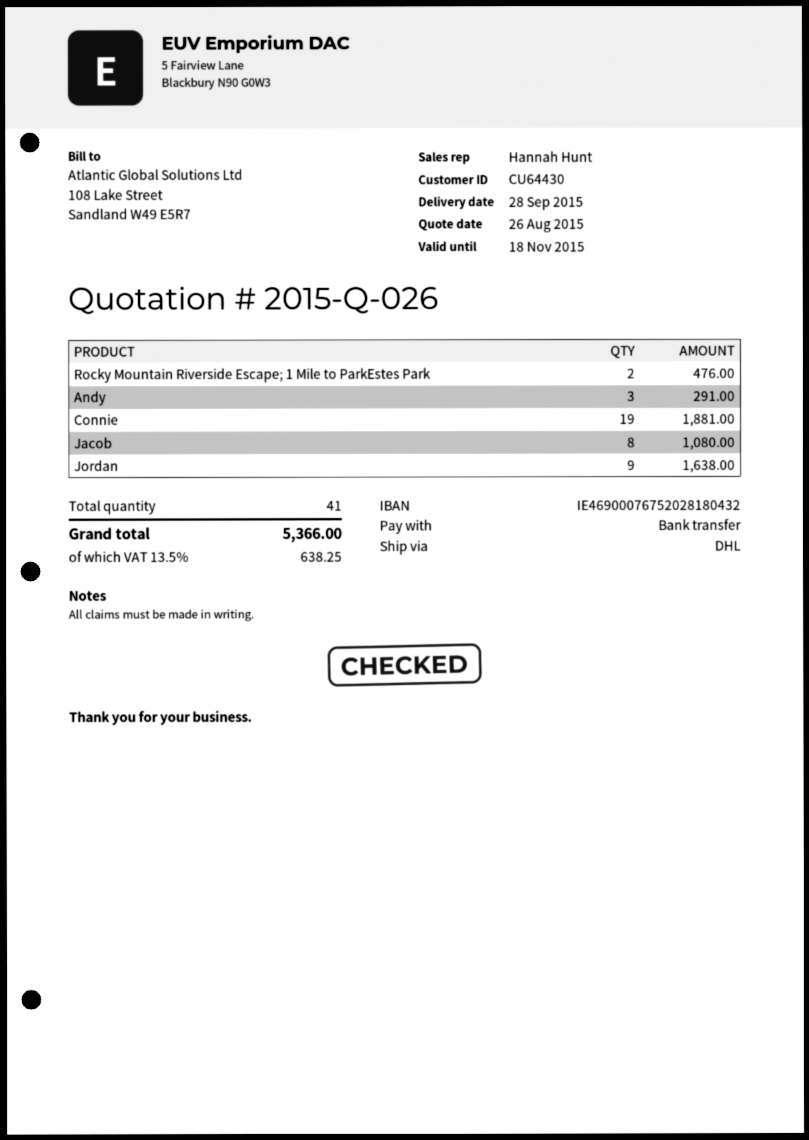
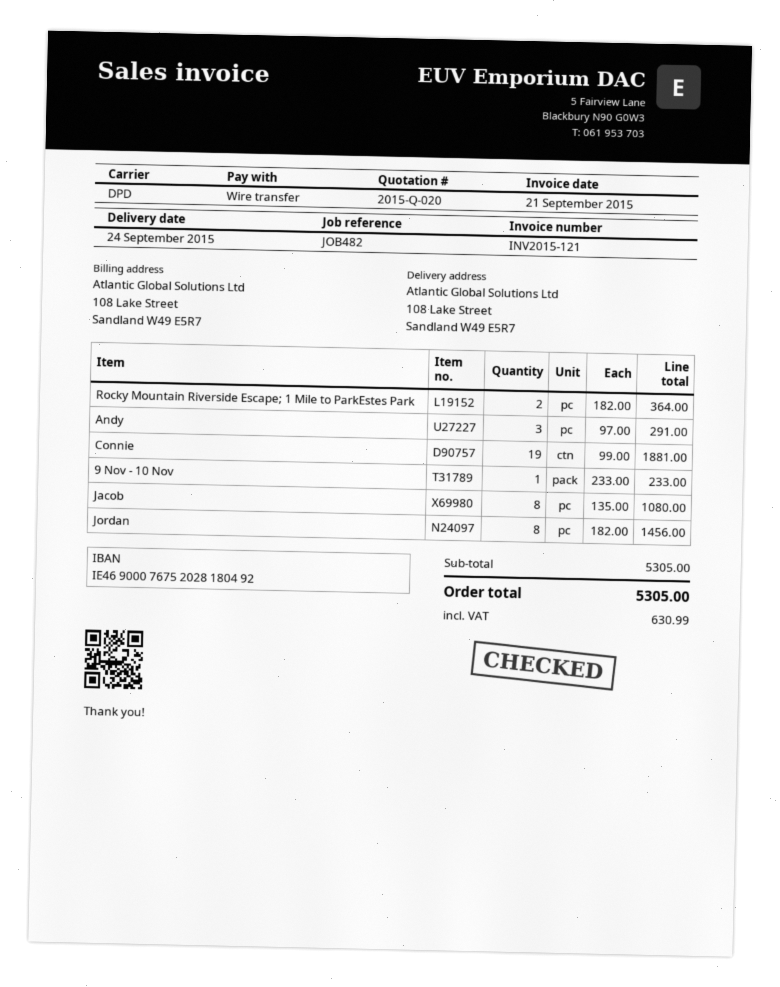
quote number: 2015-Q-026 -> 2015-Q-020
delivery date: 2015-09-28 -> 2015-09-24
bank account: IE46900076752028180432 -> IE46900076752028180492
shipping method: DHL -> DPD
Rocky Mountain Riverside Escape; 1 Mile to ParkEstes Park: 2 for 476.00 -> 2 for 364.00
Jordan: 9 for 1638.00 -> 8 for 1456.00
9 Nov - 10 Nov: none -> 1 for 233.00
tax: 638.25 -> 630.99
total: 5366.00 -> 5305.00

